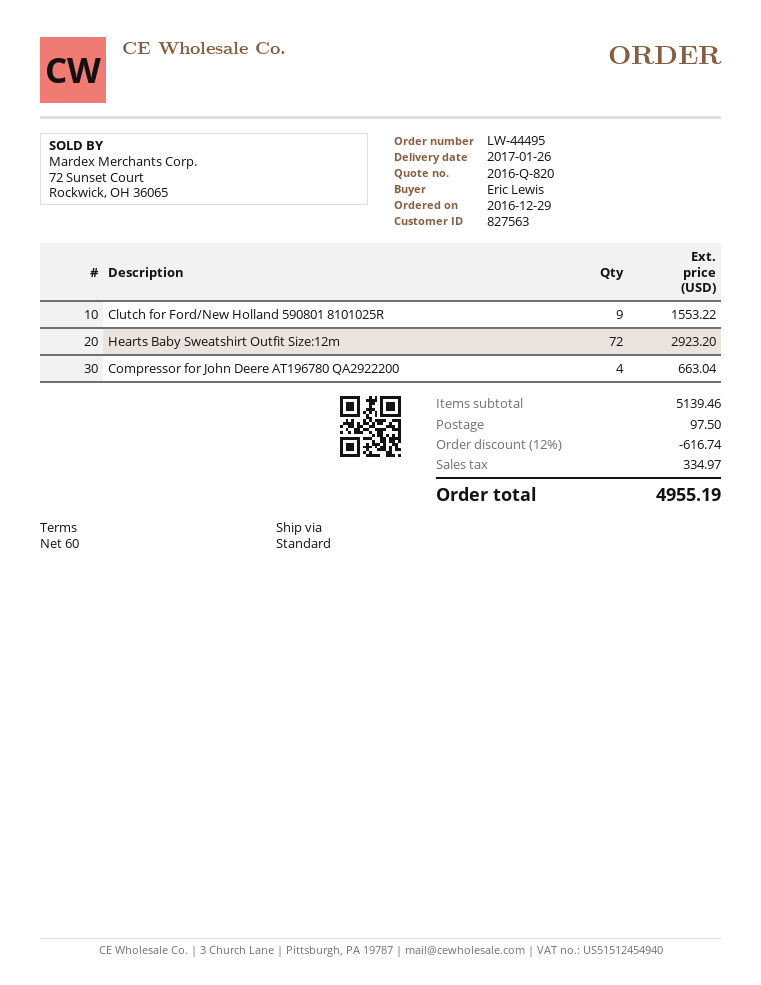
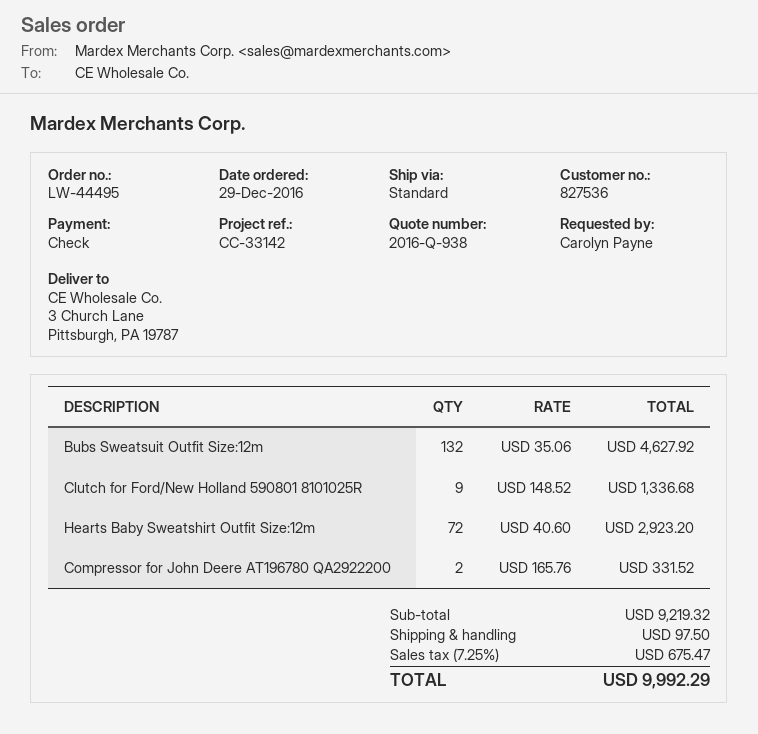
quote number: 2016-Q-820 -> 2016-Q-938
customer number: 827563 -> 827536
ordered by: Eric Lewis -> Carolyn Payne
Clutch for Ford/New Holland 590801 8101025R: 9 for 1553.22 -> 9 for 1336.68
Compressor for John Deere AT196780 QA2922200: 4 for 663.04 -> 2 for 331.52
Bubs Sweatsuit Outfit Size:12m: none -> 132 for 4627.92
subtotal: 5139.46 -> 9219.32
discount: 12% = 616.74 -> none
tax: 334.97 -> 675.47
total: 4955.19 -> 9992.29

